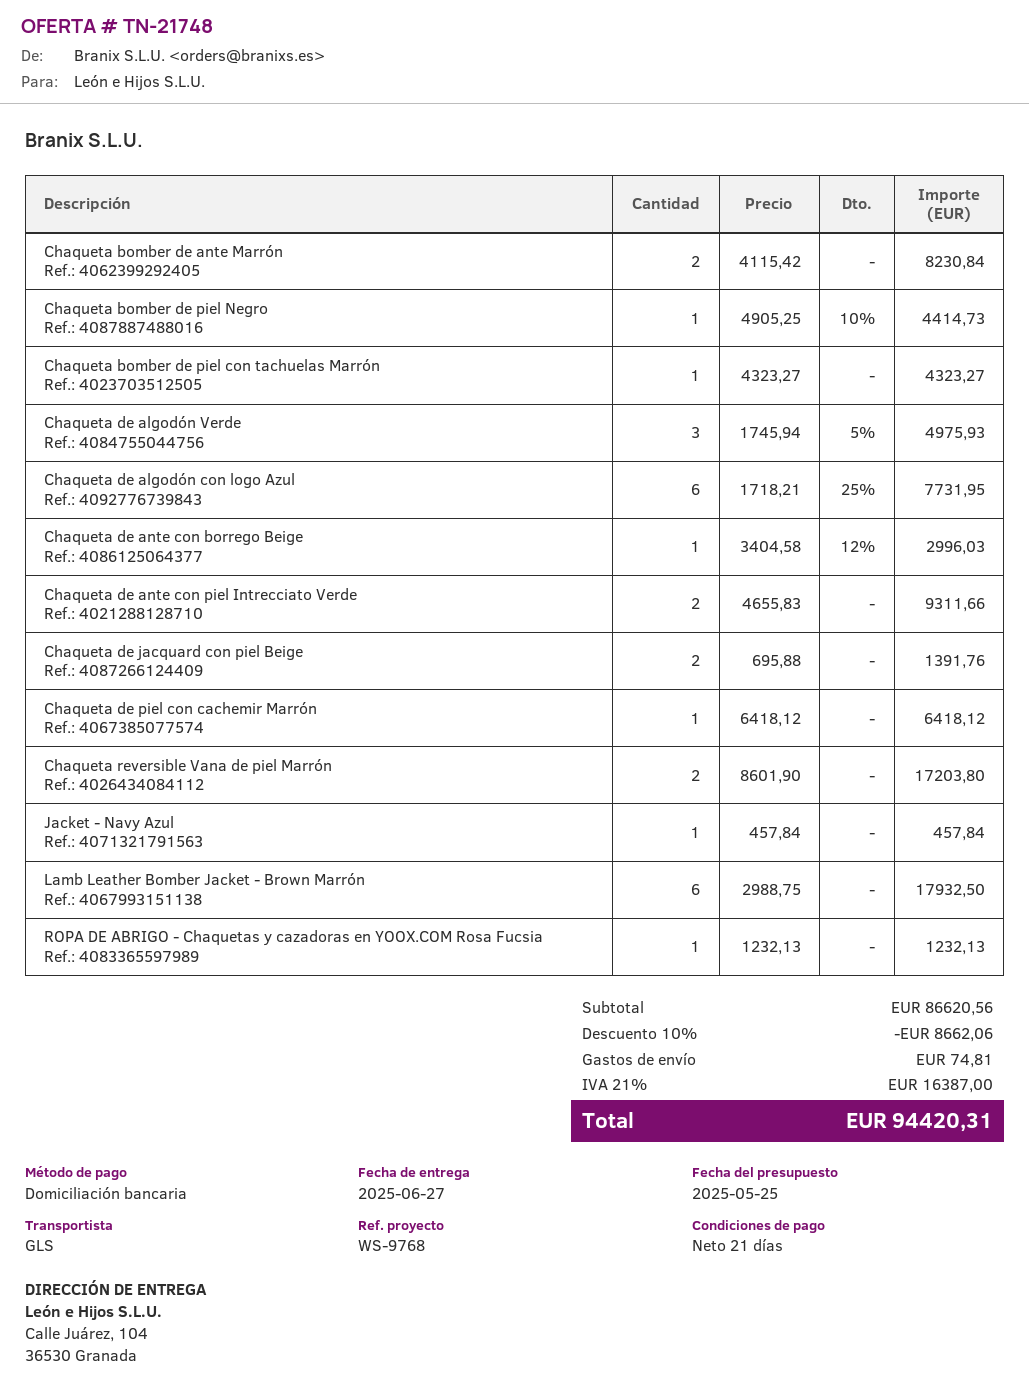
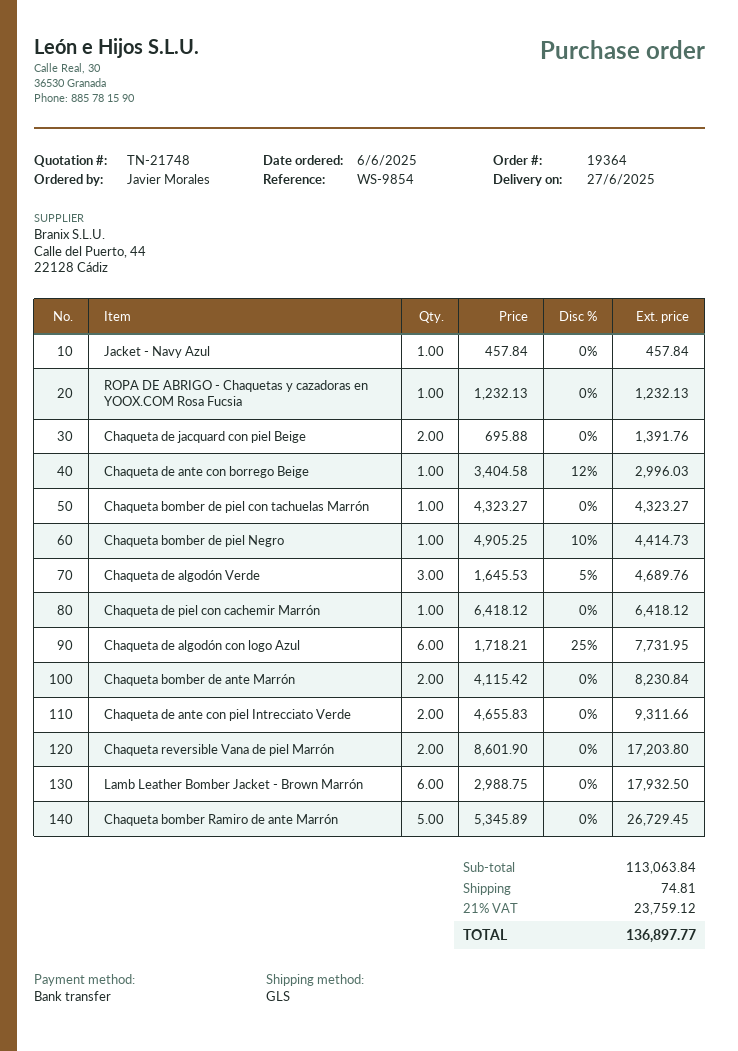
reference: WS-9768 -> WS-9854
payment method: direct debit -> bank transfer
Chaqueta de algodón Verde: 3 x 1745.94 - 5% = 4975.93 -> 3 x 1645.53 - 5% = 4689.76
Chaqueta bomber Ramiro de ante Marrón: none -> 5 x 5345.89 = 26729.45
subtotal: 86620.56 -> 113063.84
discount: 10% = 8662.06 -> none
tax: 21% = 16387.00 -> 21% = 23759.12
total: 94420.31 -> 136897.77

